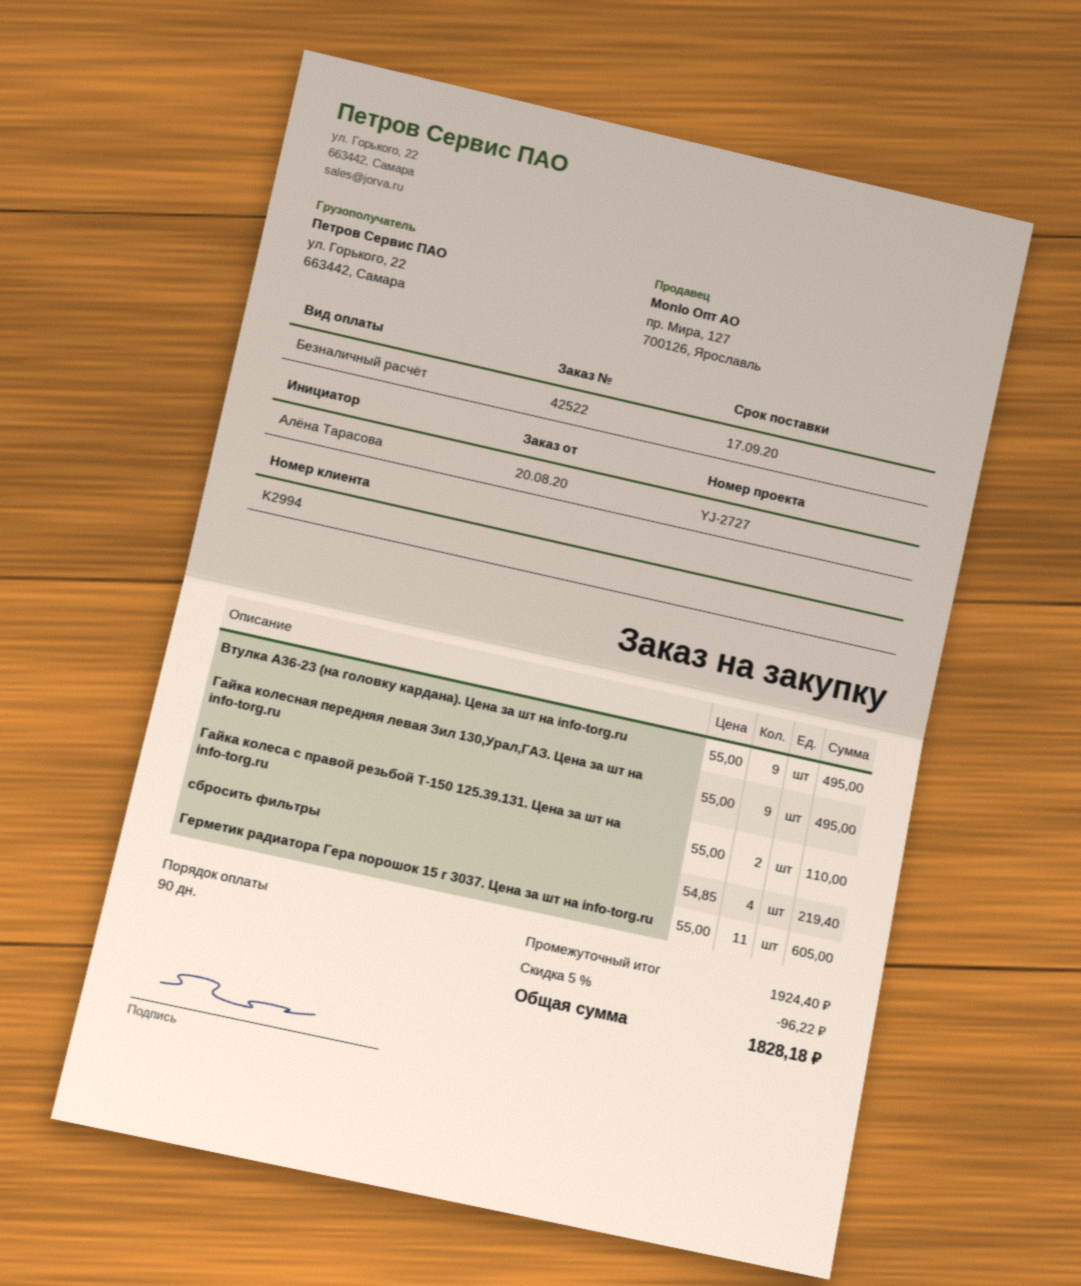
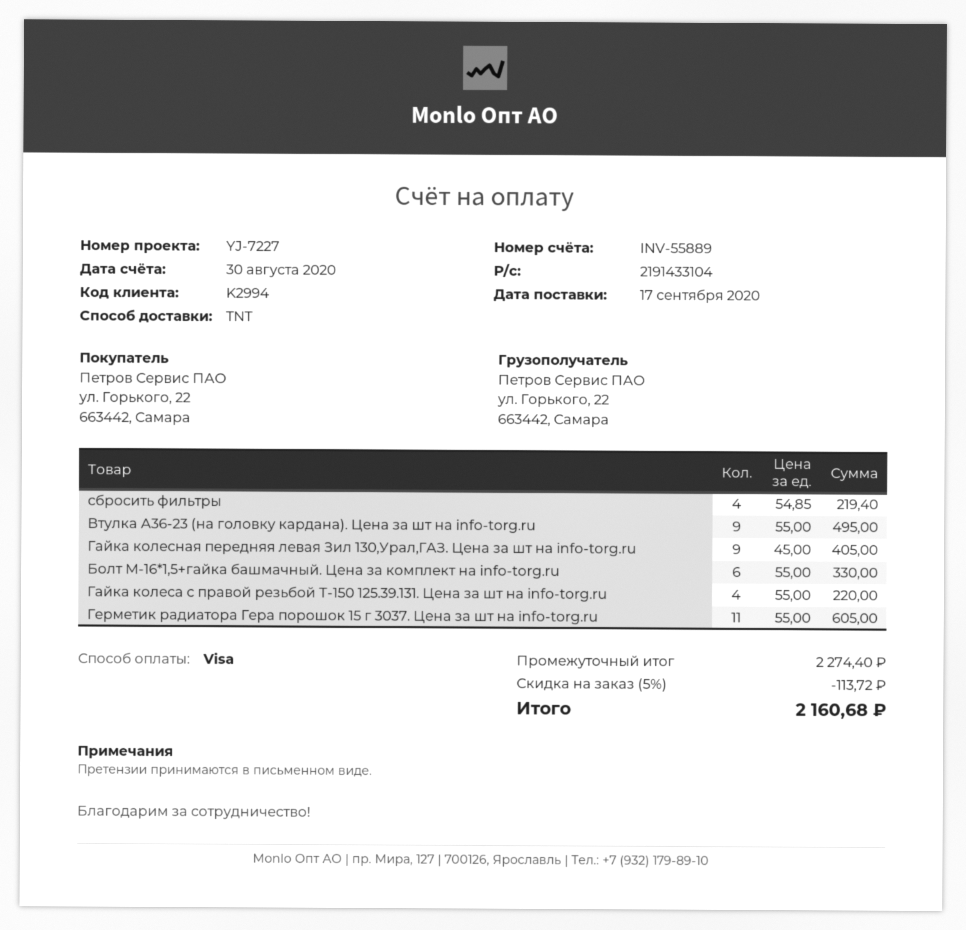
reference: YJ-2727 -> YJ-7227
payment method: bank transfer -> Visa
Гайка колесная передняя левая Зил 130,Урал,ГАЗ. Цена за шт на info-torg.ru: 9 x 55.00 = 495.00 -> 9 x 45.00 = 405.00
Гайка колеса с правой резьбой Т-150 125.39.131. Цена за шт на info-torg.ru: 2 x 55.00 = 110.00 -> 4 x 55.00 = 220.00
Болт М-16*1,5+гайка башмачный. Цена за комплект на info-torg.ru: none -> 6 x 55.00 = 330.00
subtotal: 1924.40 -> 2274.40
discount: 5% = 96.22 -> 5% = 113.72
total: 1828.18 -> 2160.68

